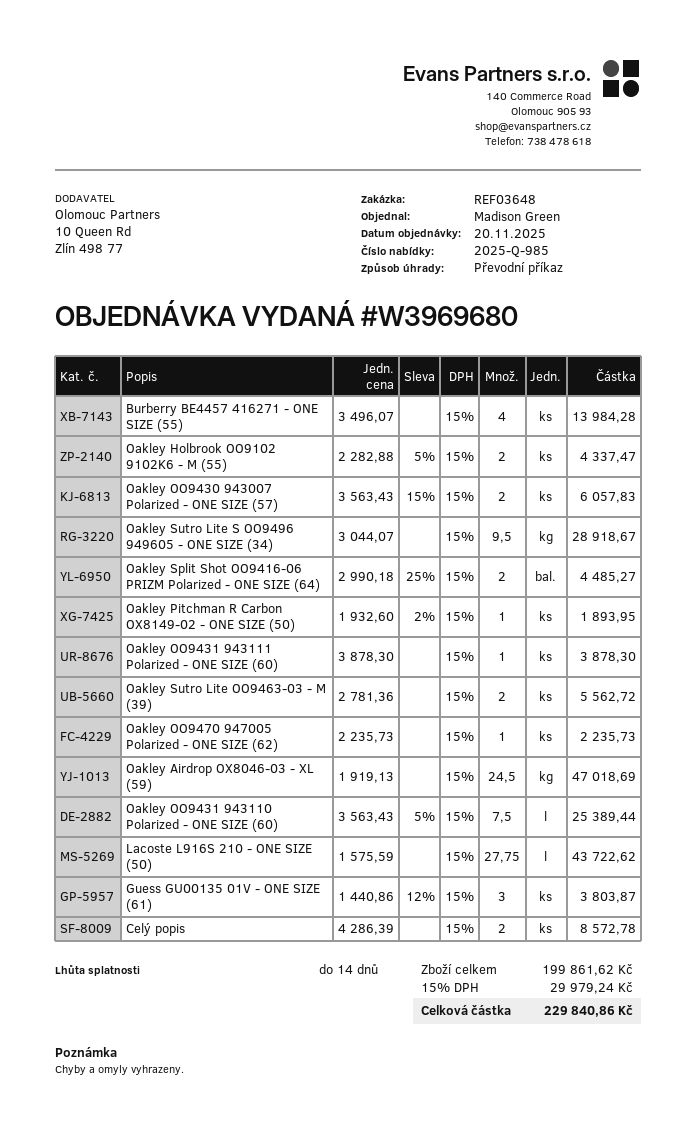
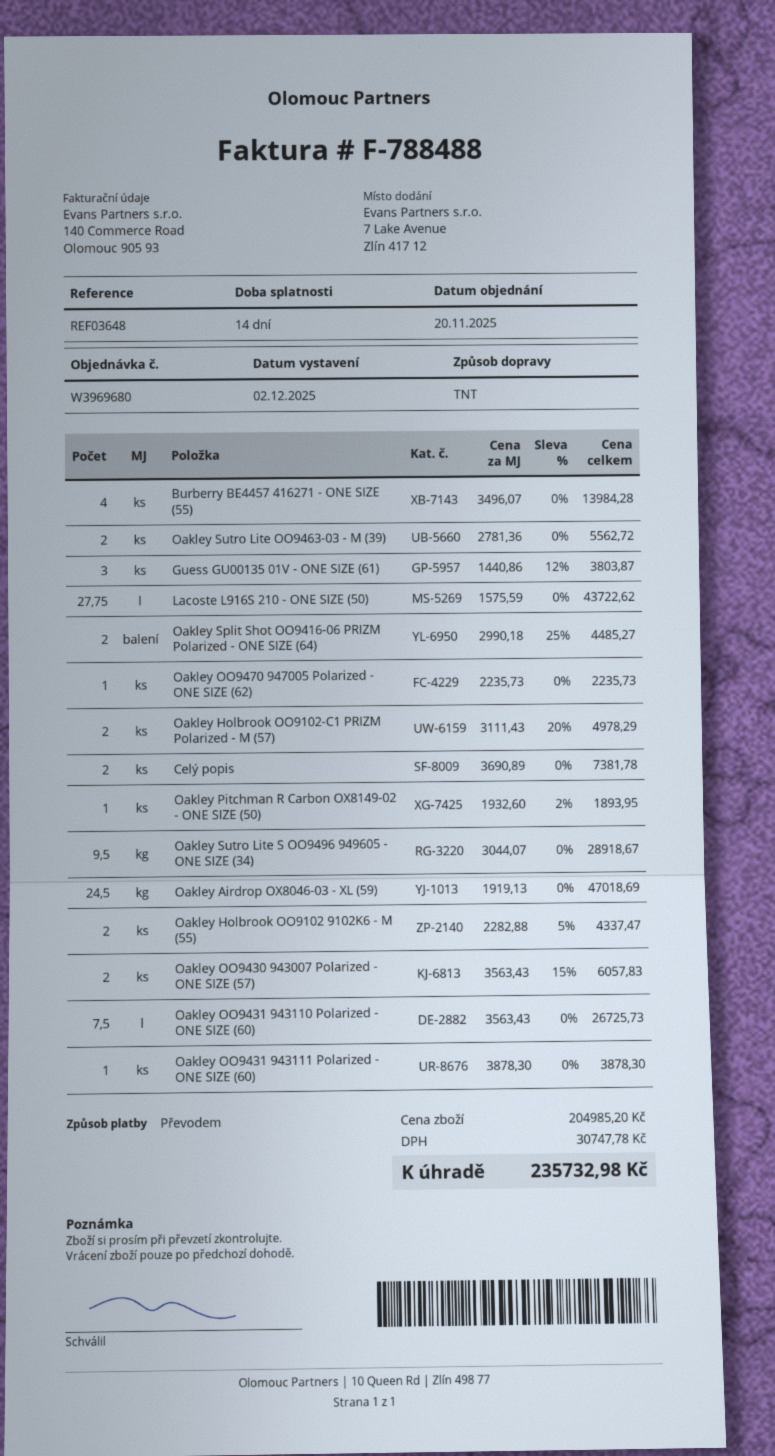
Oakley OO9431 943110 Polarized - ONE SIZE (60): 7.5 x 3563.43 - 5% = 25389.44 -> 7.5 x 3563.43 = 26725.73
Celý popis: 2 x 4286.39 = 8572.78 -> 2 x 3690.89 = 7381.78
Oakley Holbrook OO9102-C1 PRIZM Polarized - M (57): none -> 2 x 3111.43 - 20% = 4978.29
subtotal: 199861.62 -> 204985.20
tax: 29979.24 -> 30747.78
total: 229840.86 -> 235732.98

